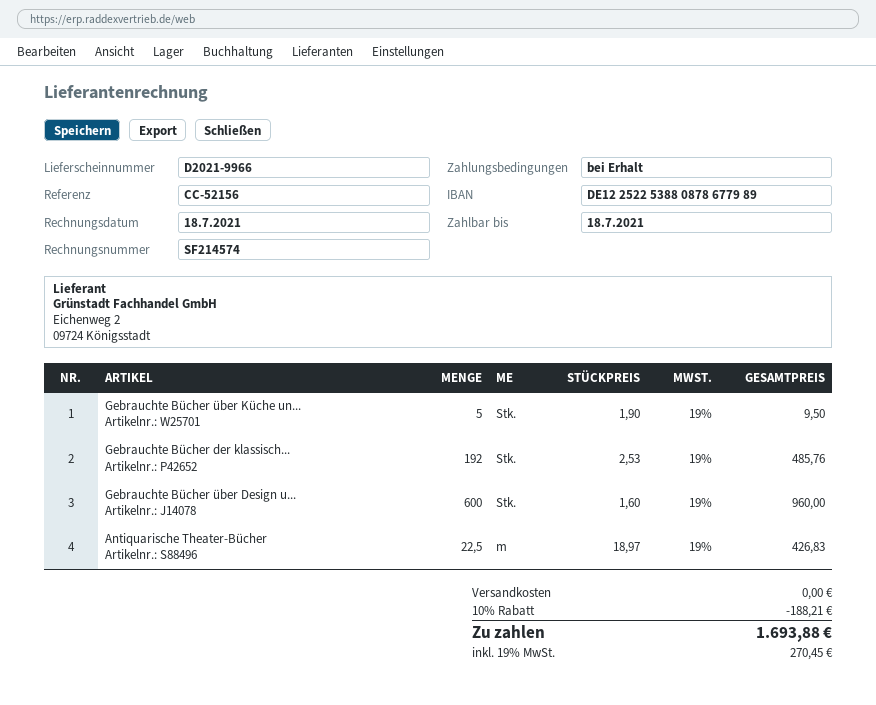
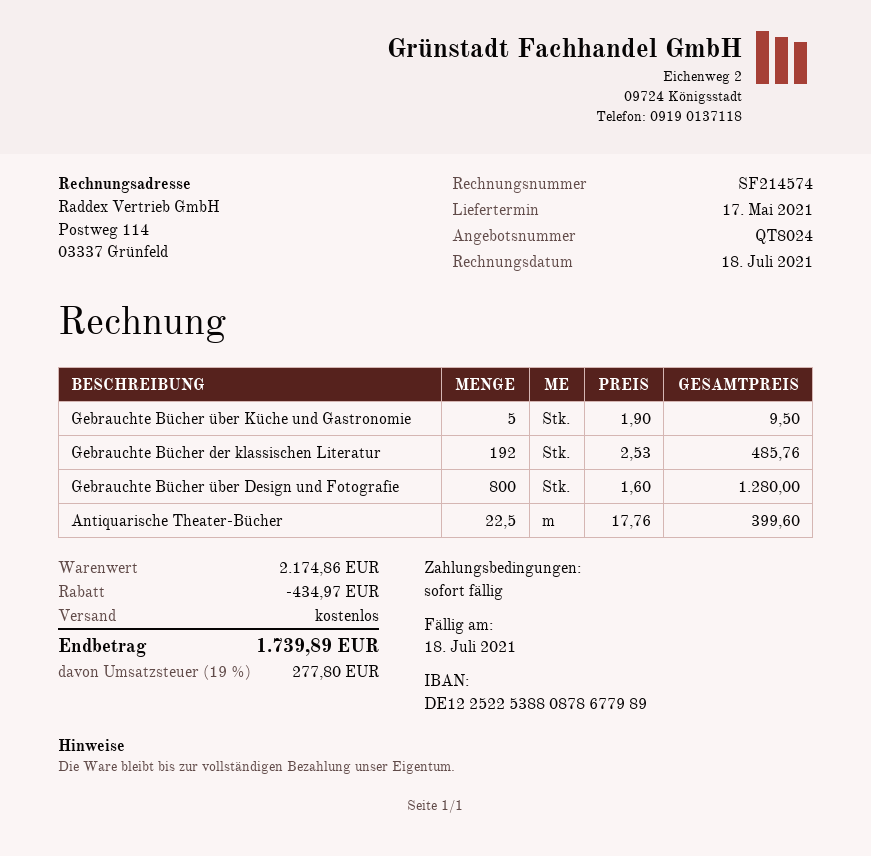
Gebrauchte Bücher über Design u...: 600 x 1.60 = 960.00 -> 800 x 1.60 = 1280.00
Antiquarische Theater-Bücher: 22.5 x 18.97 = 426.83 -> 22.5 x 17.76 = 399.60
discount: 188.21 -> 434.97
tax: 19% = 270.45 -> 19% = 277.80
total: 1693.88 -> 1739.89

